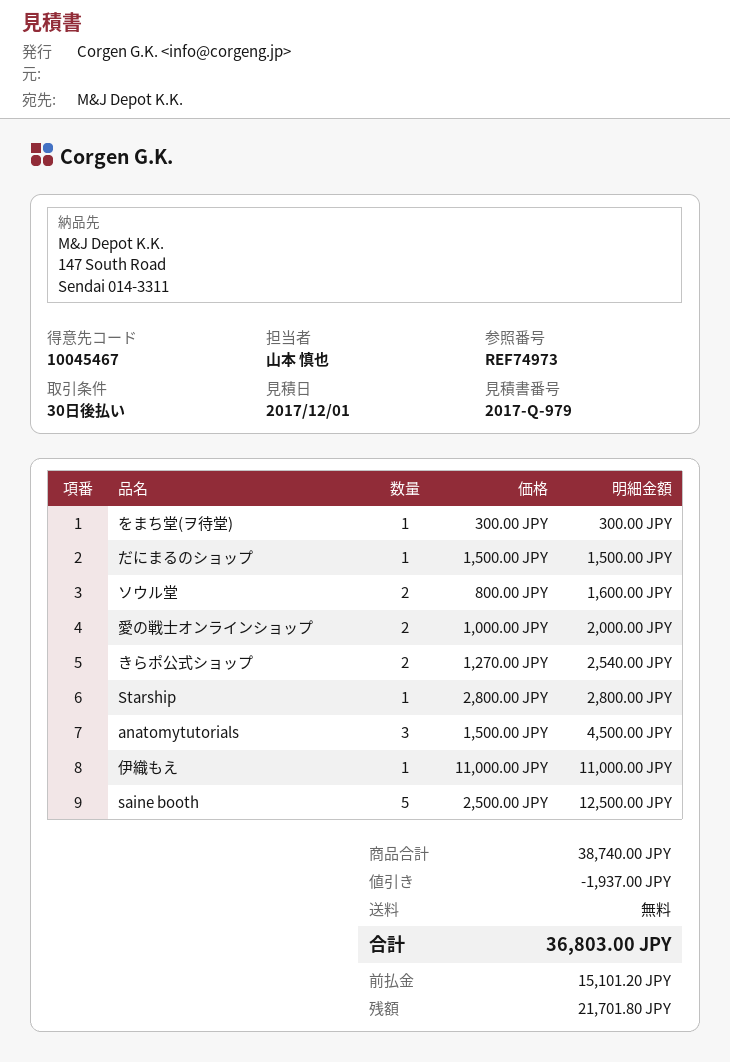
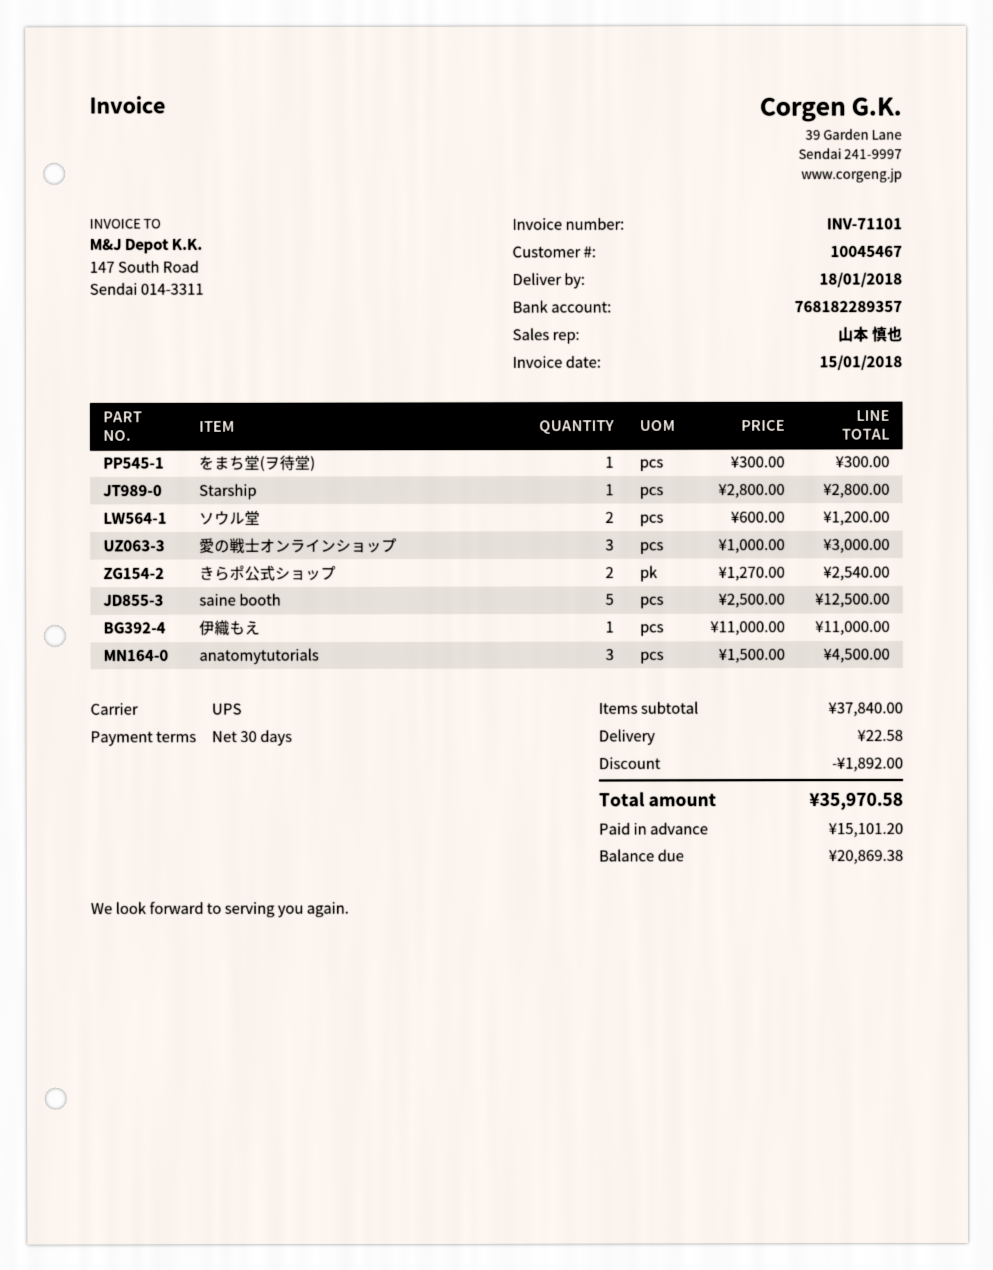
だにまるのショップ: 1 x 1500.00 = 1500.00 -> none
ソウル堂: 2 x 800.00 = 1600.00 -> 2 x 600.00 = 1200.00
愛の戦士オンラインショップ: 2 x 1000.00 = 2000.00 -> 3 x 1000.00 = 3000.00
subtotal: 38740.00 -> 37840.00
discount: 1937.00 -> 1892.00
shipping: 0.00 -> 22.58
total: 36803.00 -> 35970.58
balance: 21701.80 -> 20869.38

